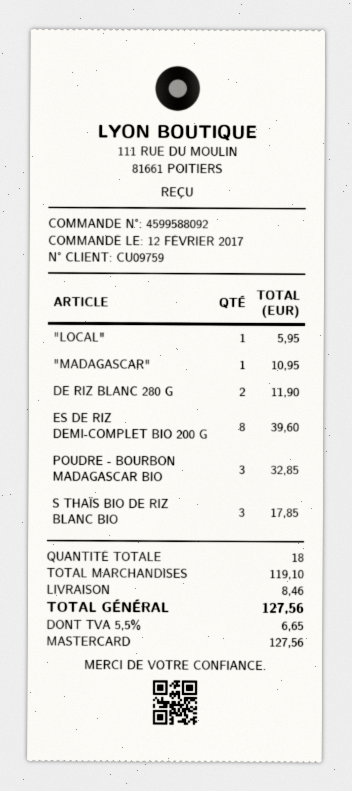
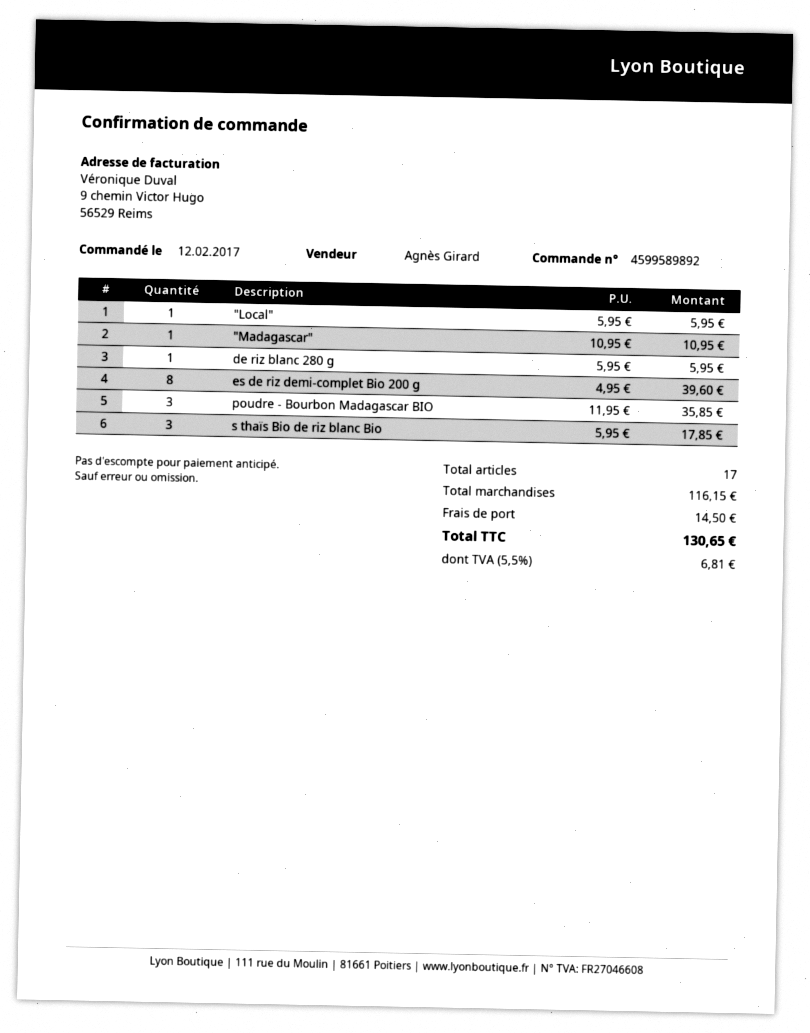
order number: 4599588092 -> 4599589892
DE RIZ BLANC 280 G: 2 for 11.90 -> 1 for 5.95
POUDRE - BOURBON MADAGASCAR BIO: 3 for 32.85 -> 3 for 35.85
total quantity: 18 -> 17
subtotal: 119.10 -> 116.15
shipping: 8.46 -> 14.50
tax: 5.5% = 6.65 -> 5.5% = 6.81
total: 127.56 -> 130.65

